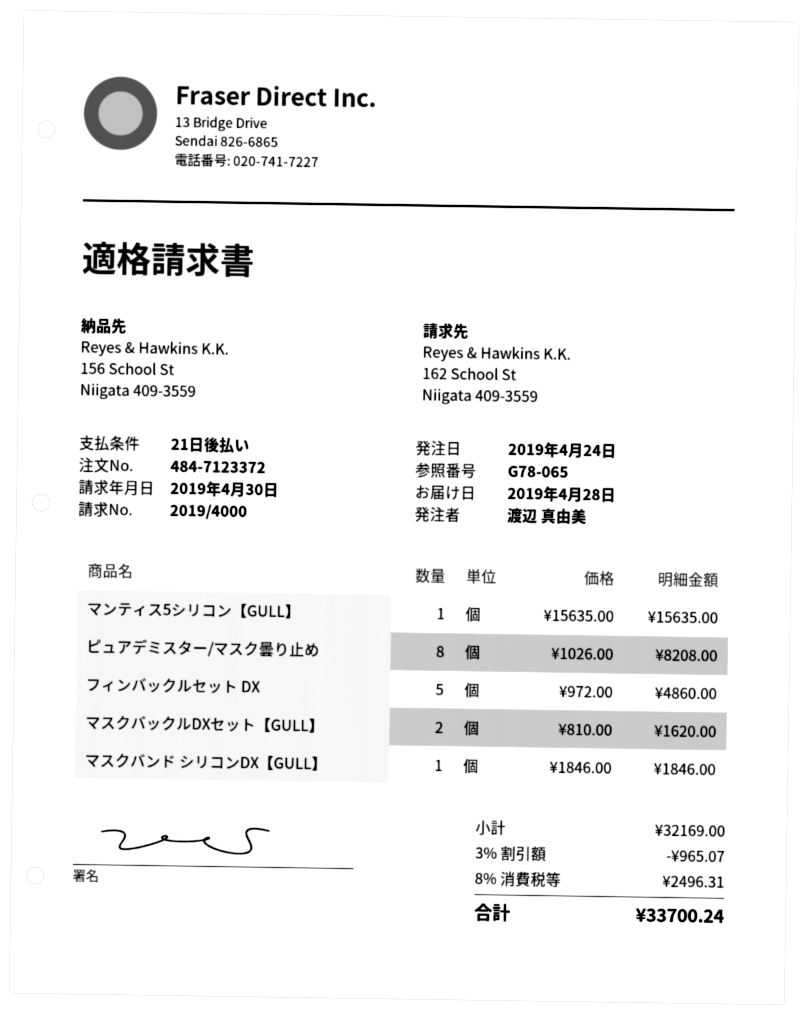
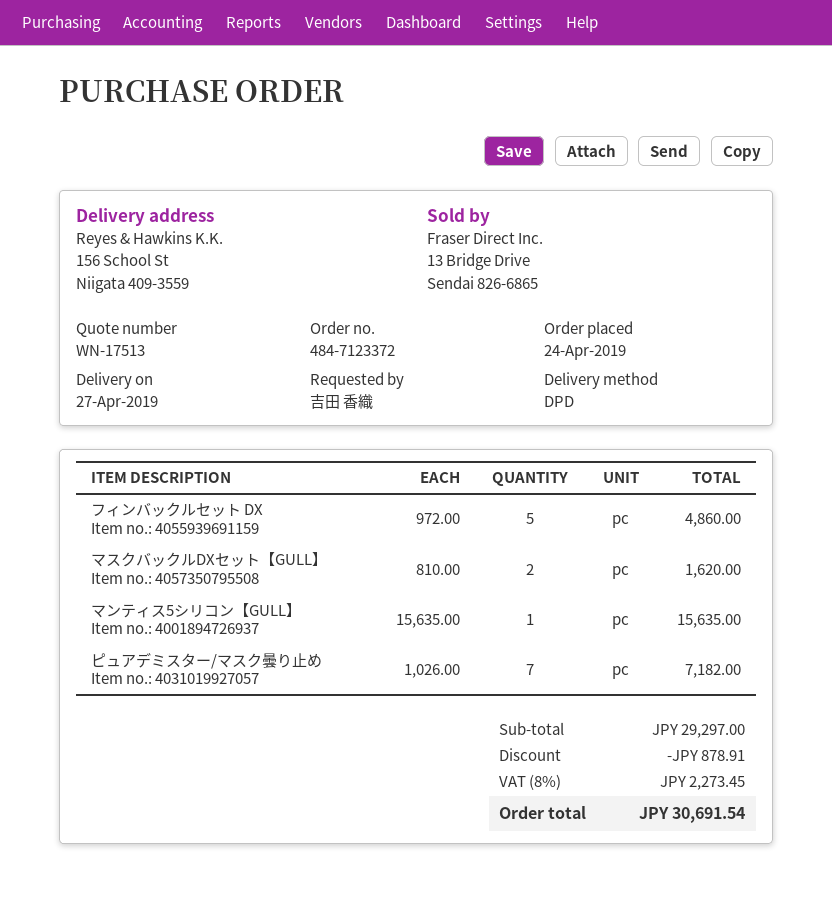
delivery date: 2019-04-28 -> 2019-04-27
ordered by: 渡辺 真由美 -> 吉田 香織
ピュアデミスター/マスク曇り止め: 8 x 1026.00 = 8208.00 -> 7 x 1026.00 = 7182.00
マスクバンド シリコンDX【GULL】: 1 x 1846.00 = 1846.00 -> none
subtotal: 32169.00 -> 29297.00
discount: 965.07 -> 878.91
tax: 8% = 2496.31 -> 8% = 2273.45
total: 33700.24 -> 30691.54

